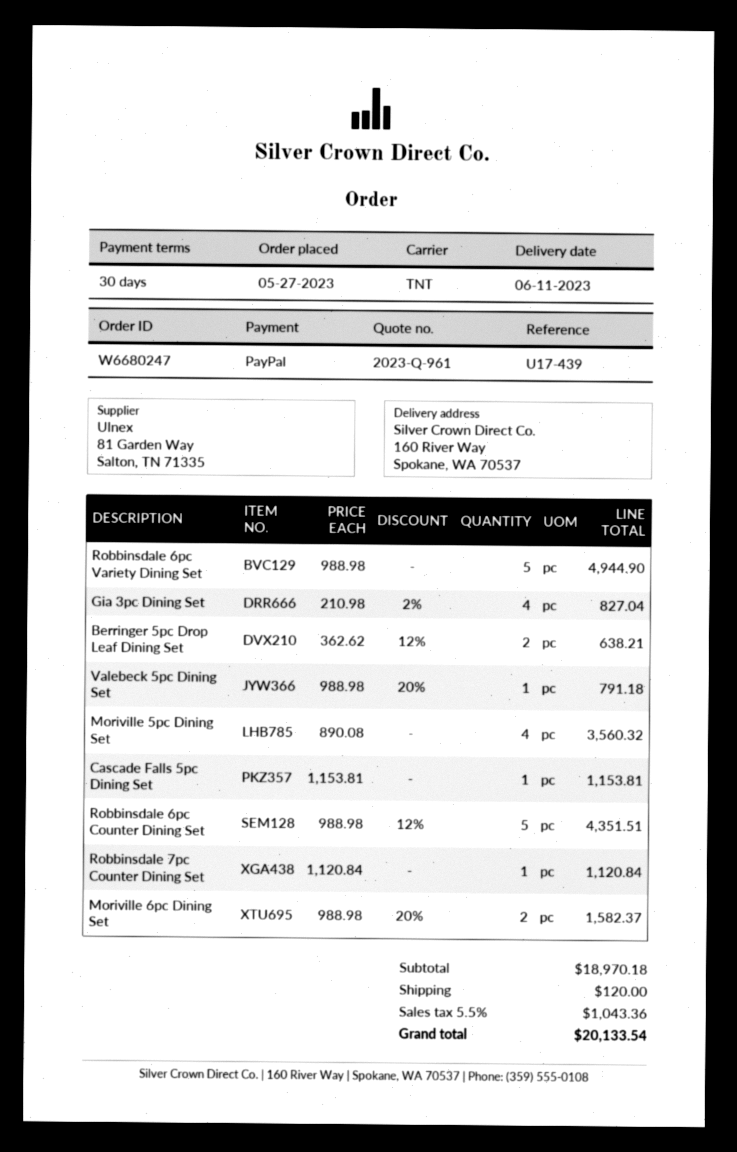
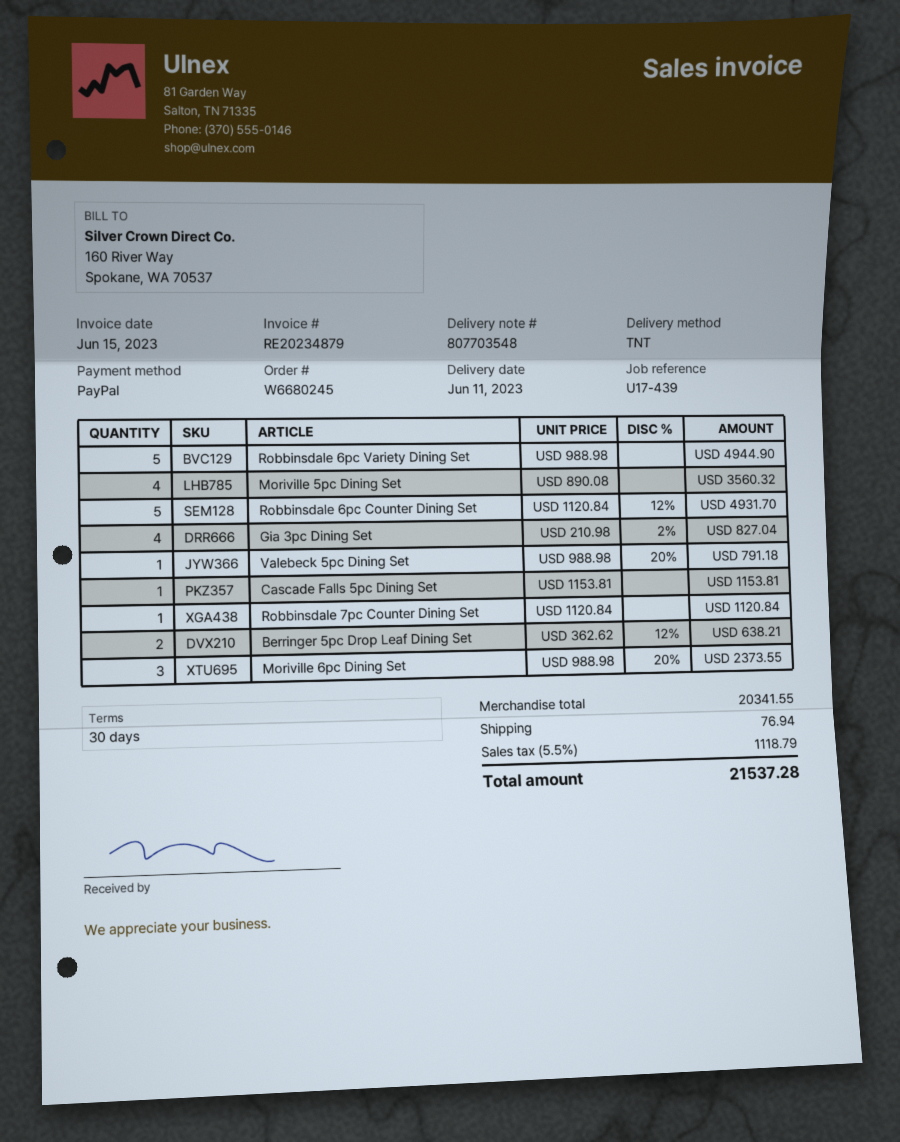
order number: W6680247 -> W6680245
Robbinsdale 6pc Counter Dining Set: 5 x 988.98 - 12% = 4351.51 -> 5 x 1120.84 - 12% = 4931.70
Moriville 6pc Dining Set: 2 x 988.98 - 20% = 1582.37 -> 3 x 988.98 - 20% = 2373.55
subtotal: 18970.18 -> 20341.55
shipping: 120.00 -> 76.94
tax: 5.5% = 1043.36 -> 5.5% = 1118.79
total: 20133.54 -> 21537.28

